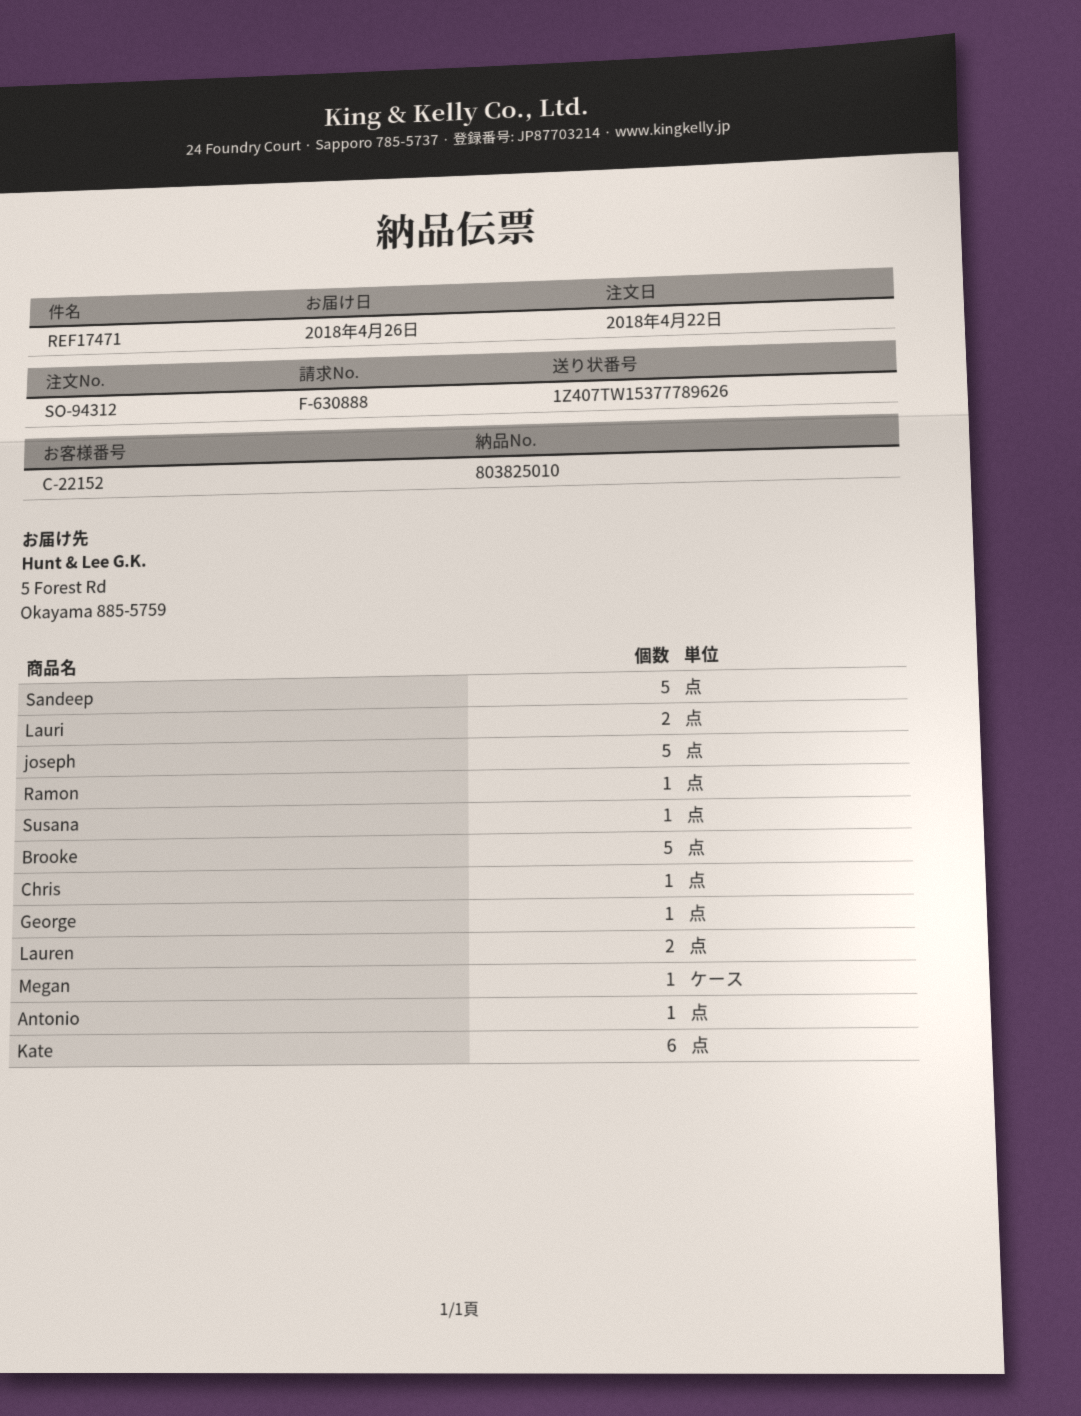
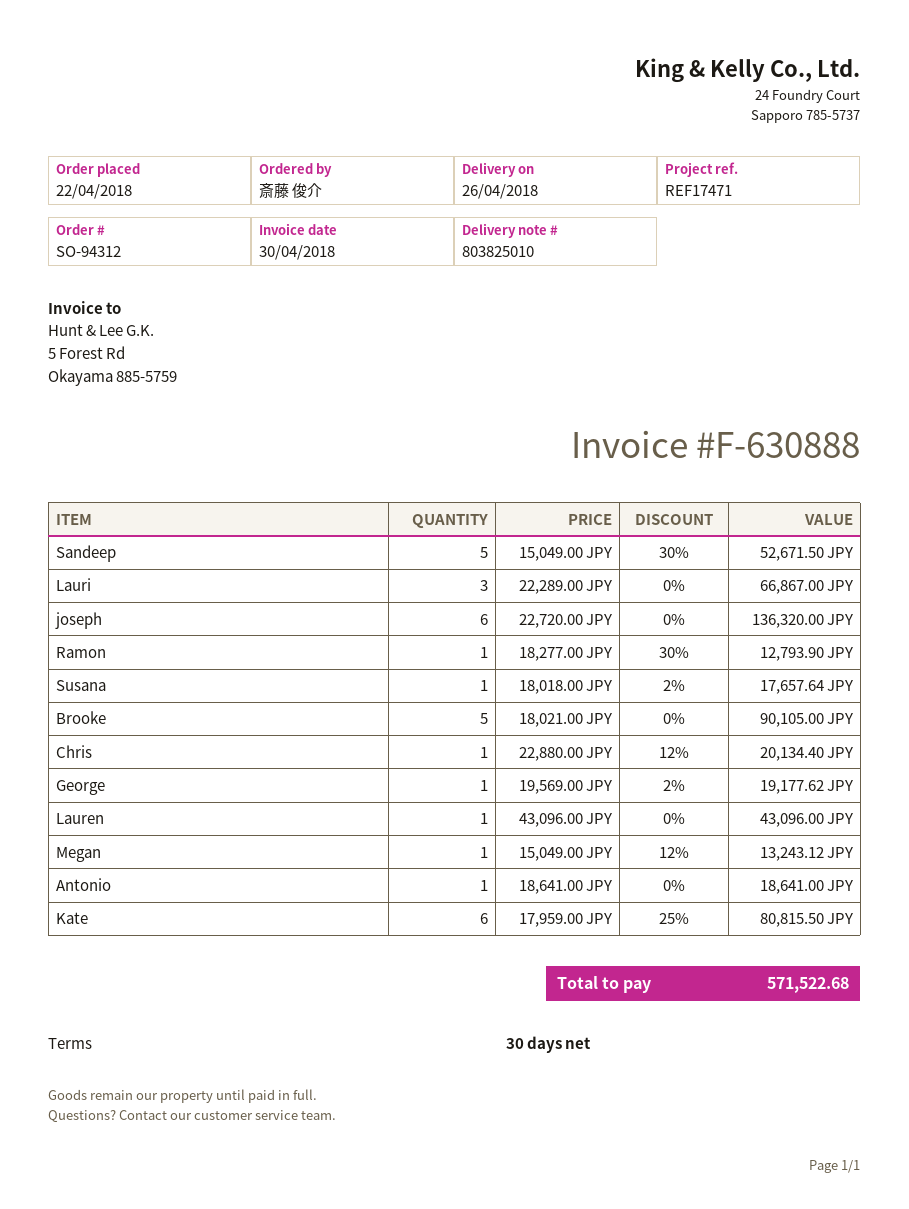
Lauri: 2 -> 3
joseph: 5 -> 6
Lauren: 2 -> 1

